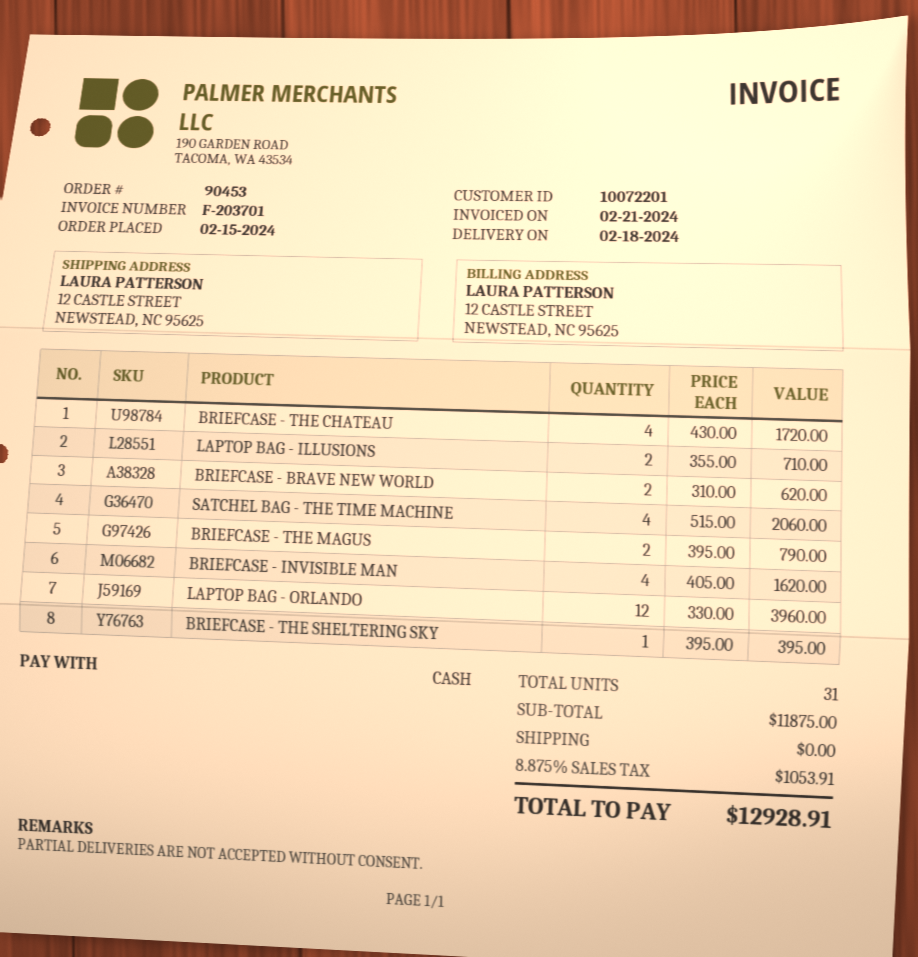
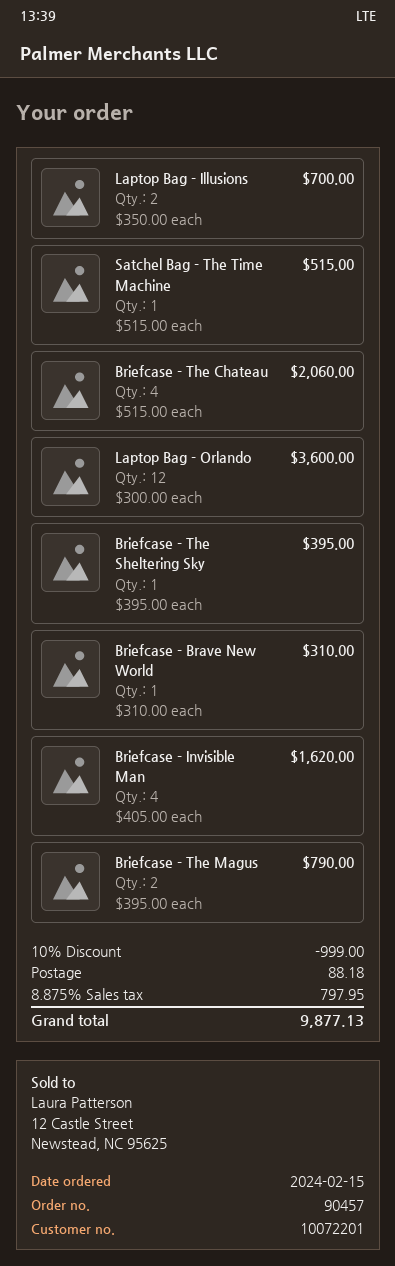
order number: 90453 -> 90457
BRIEFCASE - THE CHATEAU: 4 x 430.00 = 1720.00 -> 4 x 515.00 = 2060.00
LAPTOP BAG - ILLUSIONS: 2 x 355.00 = 710.00 -> 2 x 350.00 = 700.00
BRIEFCASE - BRAVE NEW WORLD: 2 x 310.00 = 620.00 -> 1 x 310.00 = 310.00
SATCHEL BAG - THE TIME MACHINE: 4 x 515.00 = 2060.00 -> 1 x 515.00 = 515.00
LAPTOP BAG - ORLANDO: 12 x 330.00 = 3960.00 -> 12 x 300.00 = 3600.00
discount: none -> 10% = 999.00
shipping: 0.00 -> 88.18
tax: 8.875% = 1053.91 -> 8.875% = 797.95
total: 12928.91 -> 9877.13

